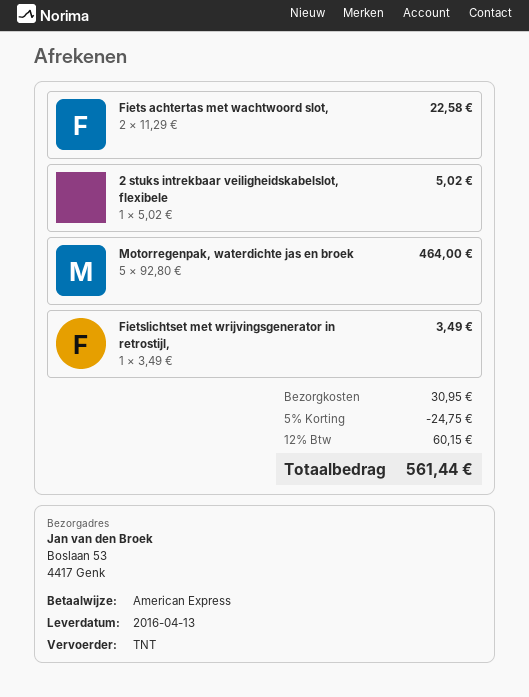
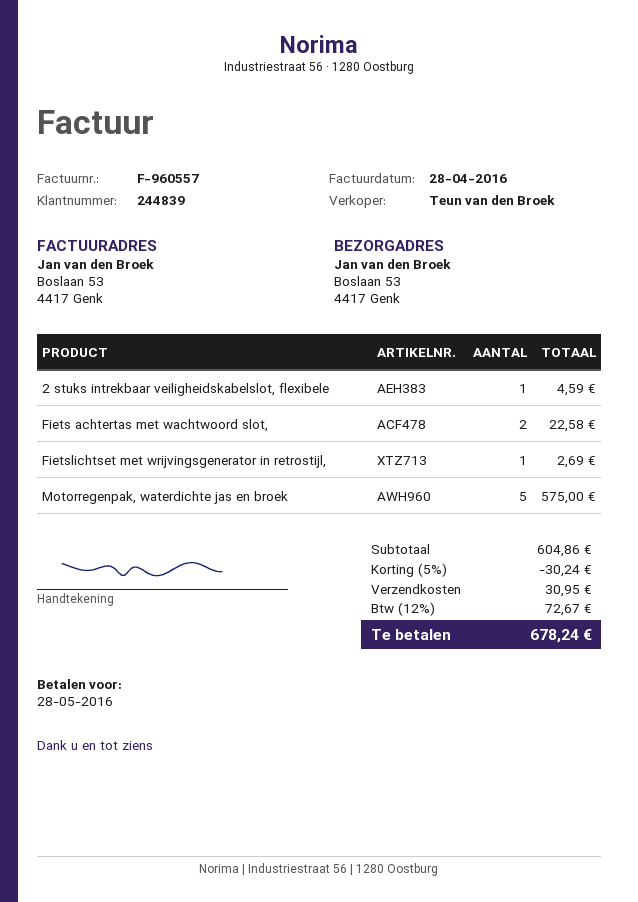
2 stuks intrekbaar veiligheidskabelslot, flexibele: 1 for 5.02 -> 1 for 4.59
Motorregenpak, waterdichte jas en broek: 5 for 464.00 -> 5 for 575.00
Fietslichtset met wrijvingsgenerator in retrostijl,: 1 for 3.49 -> 1 for 2.69
discount: 5% = 24.75 -> 5% = 30.24
tax: 12% = 60.15 -> 12% = 72.67
total: 561.44 -> 678.24

